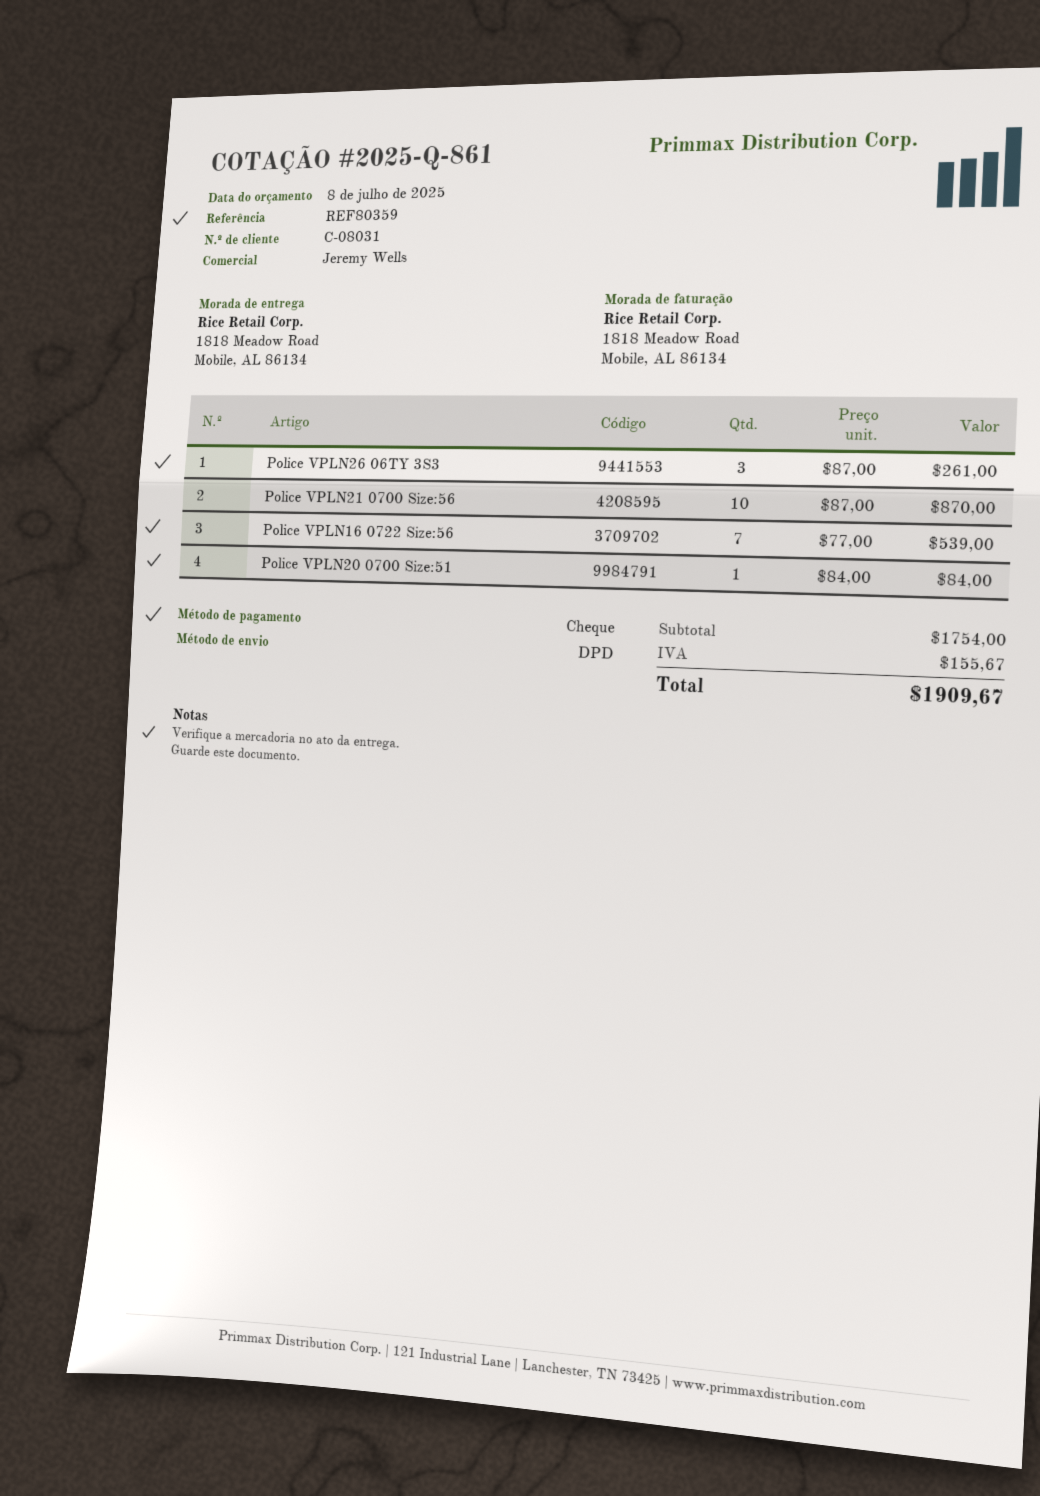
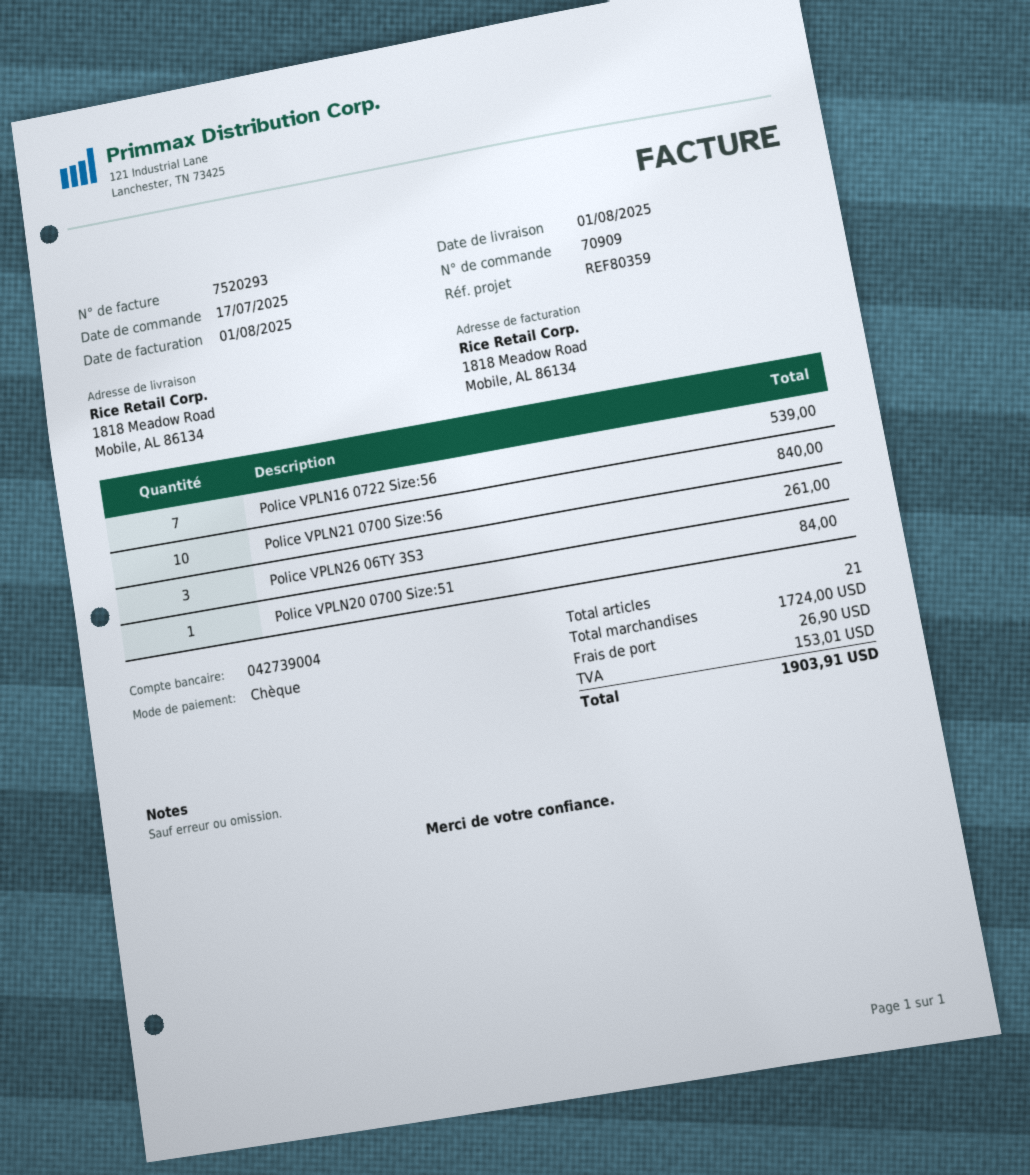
Police VPLN21 0700 Size:56: 10 for 870.00 -> 10 for 840.00
subtotal: 1754.00 -> 1724.00
shipping: none -> 26.90
tax: 155.67 -> 153.01
total: 1909.67 -> 1903.91

